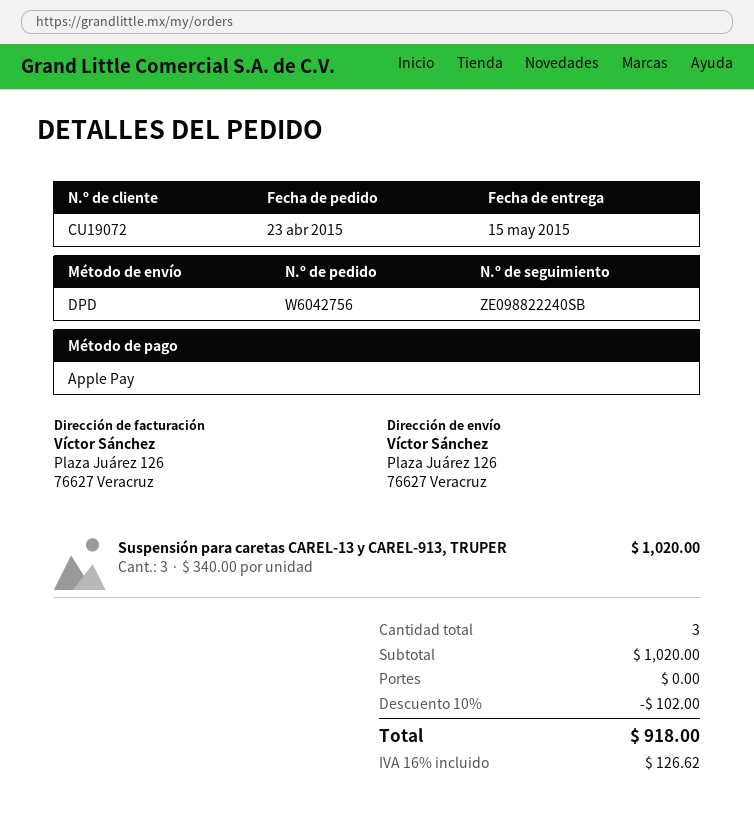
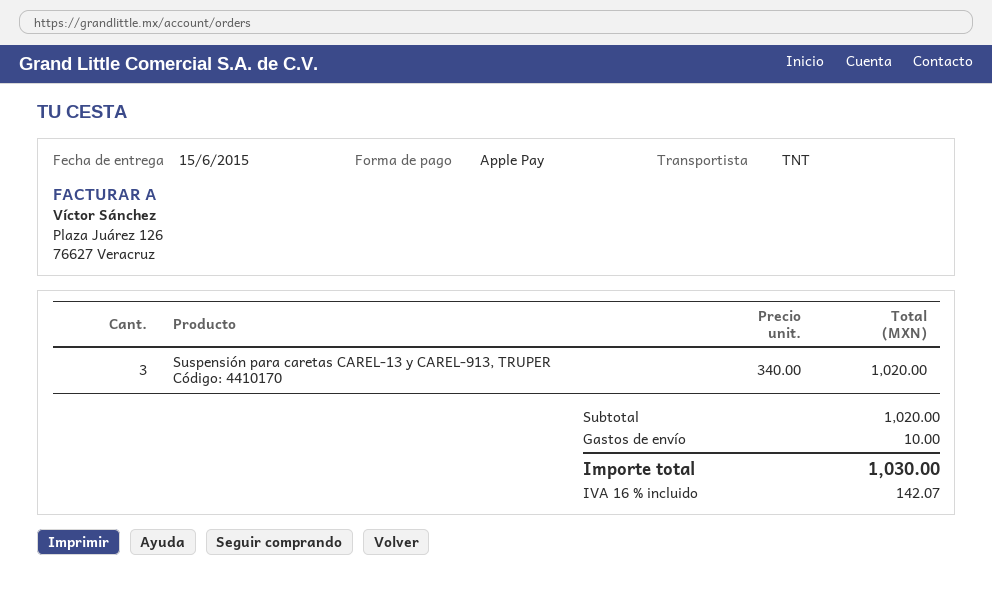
delivery date: 2015-05-15 -> 2015-06-15
shipping method: DPD -> TNT
discount: 10% = 102.00 -> none
shipping: 0.00 -> 10.00
tax: 16% = 126.62 -> 16% = 142.07
total: 918.00 -> 1030.00

